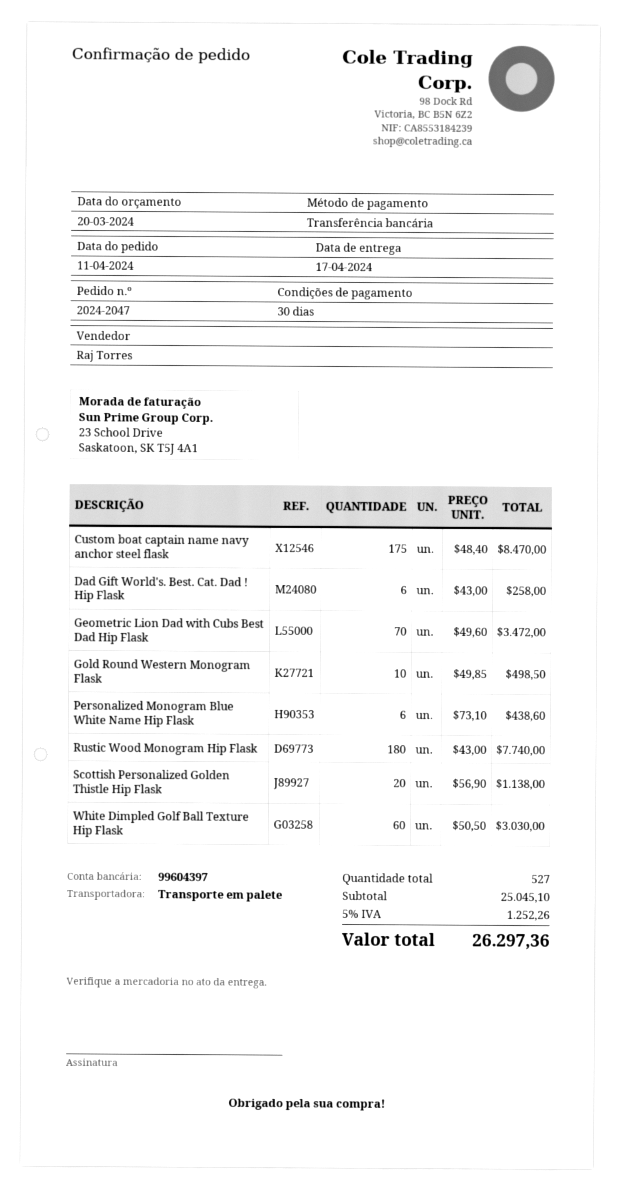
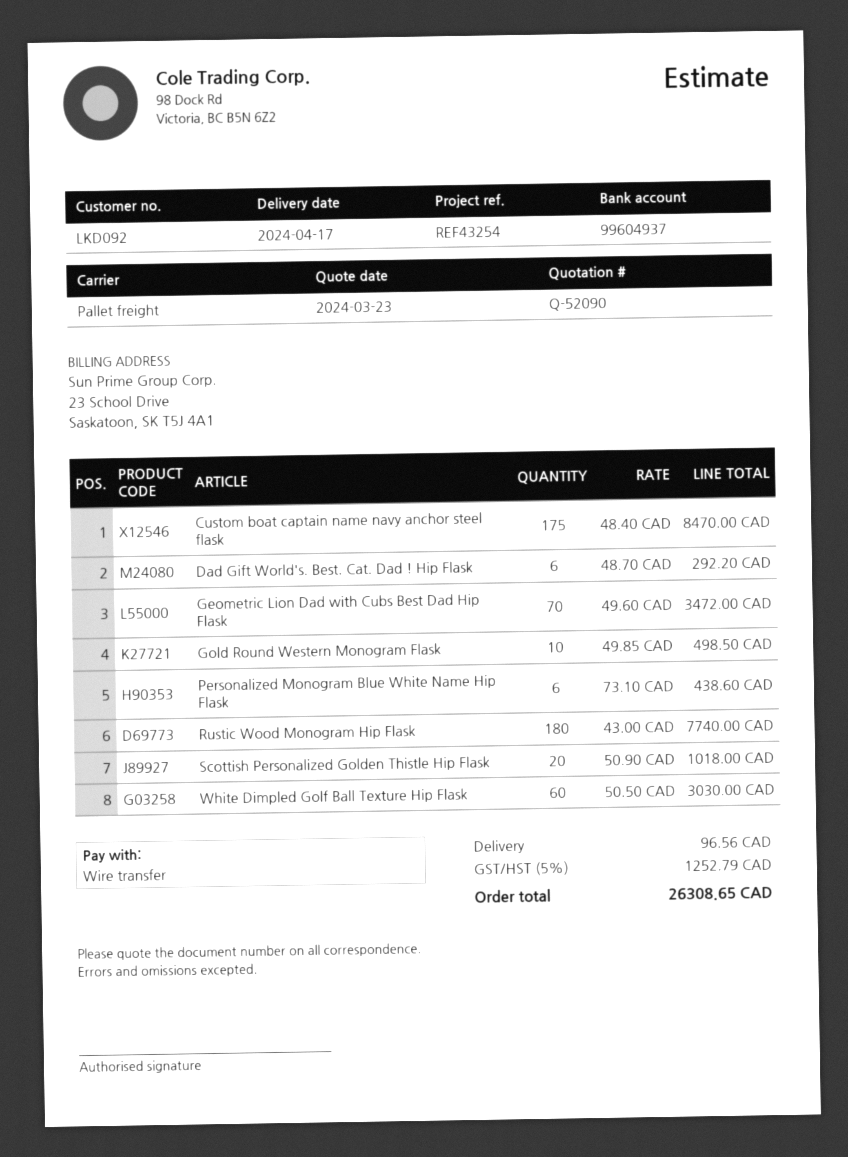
quote date: 2024-03-20 -> 2024-03-23
bank account: 99604397 -> 99604937
Dad Gift World's. Best. Cat. Dad ! Hip Flask: 6 x 43.00 = 258.00 -> 6 x 48.70 = 292.20
Scottish Personalized Golden Thistle Hip Flask: 20 x 56.90 = 1138.00 -> 20 x 50.90 = 1018.00
shipping: none -> 96.56
tax: 5% = 1252.26 -> 5% = 1252.79
total: 26297.36 -> 26308.65

